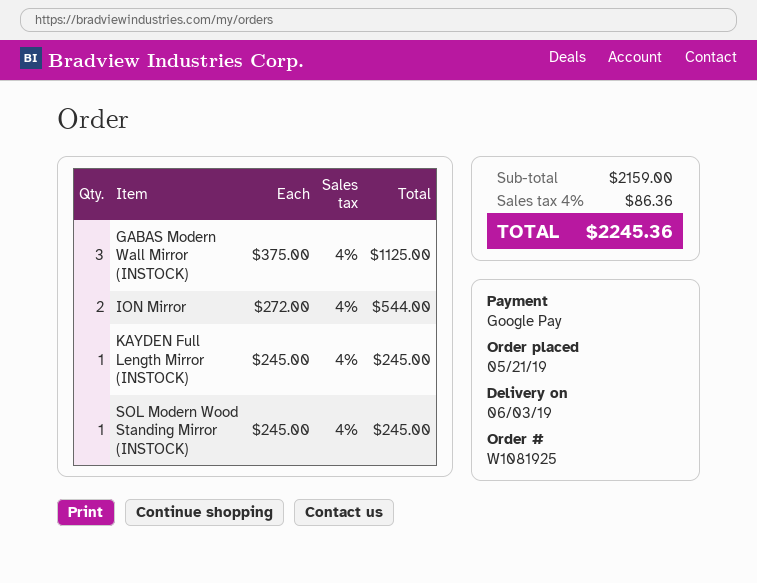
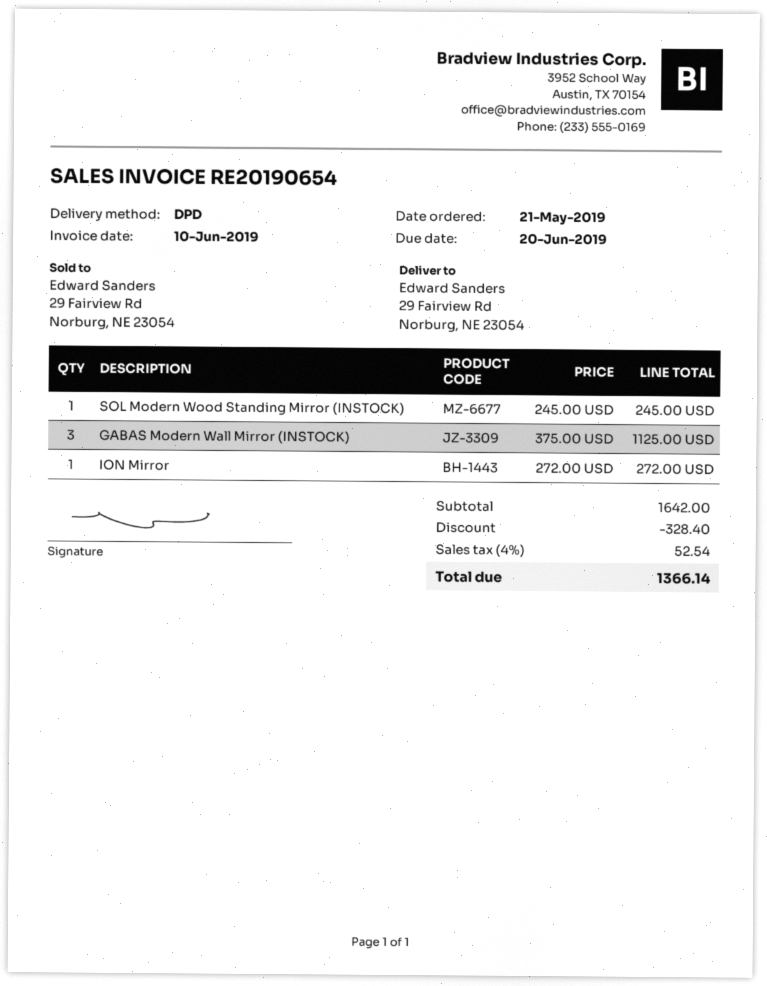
ION Mirror: 2 x 272.00 = 544.00 -> 1 x 272.00 = 272.00
KAYDEN Full Length Mirror (INSTOCK): 1 x 245.00 = 245.00 -> none
subtotal: 2159.00 -> 1642.00
discount: none -> 328.40
tax: 4% = 86.36 -> 4% = 52.54
total: 2245.36 -> 1366.14

